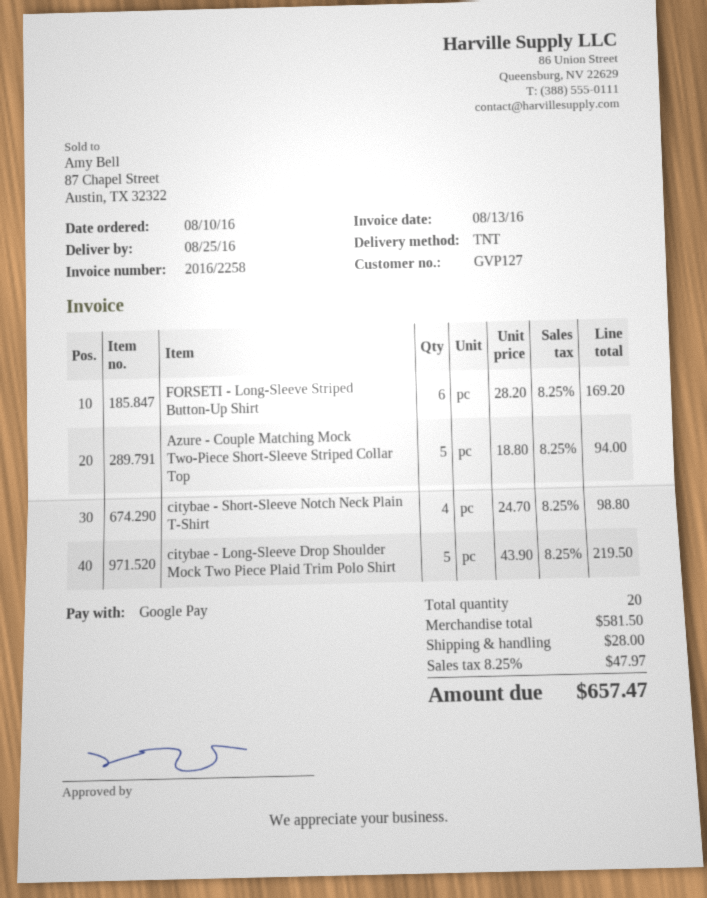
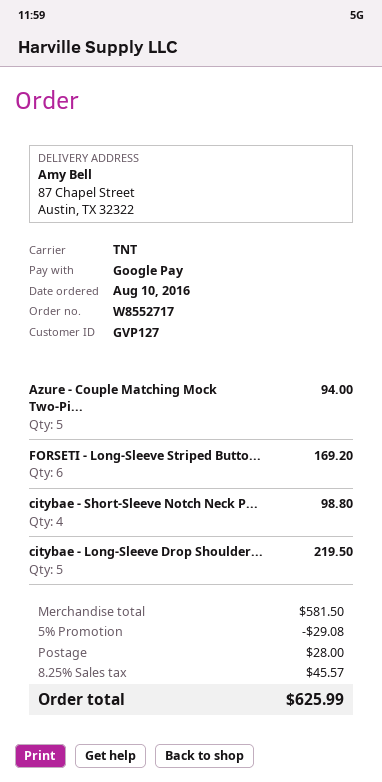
discount: none -> 5% = 29.08
tax: 8.25% = 47.97 -> 8.25% = 45.57
total: 657.47 -> 625.99

